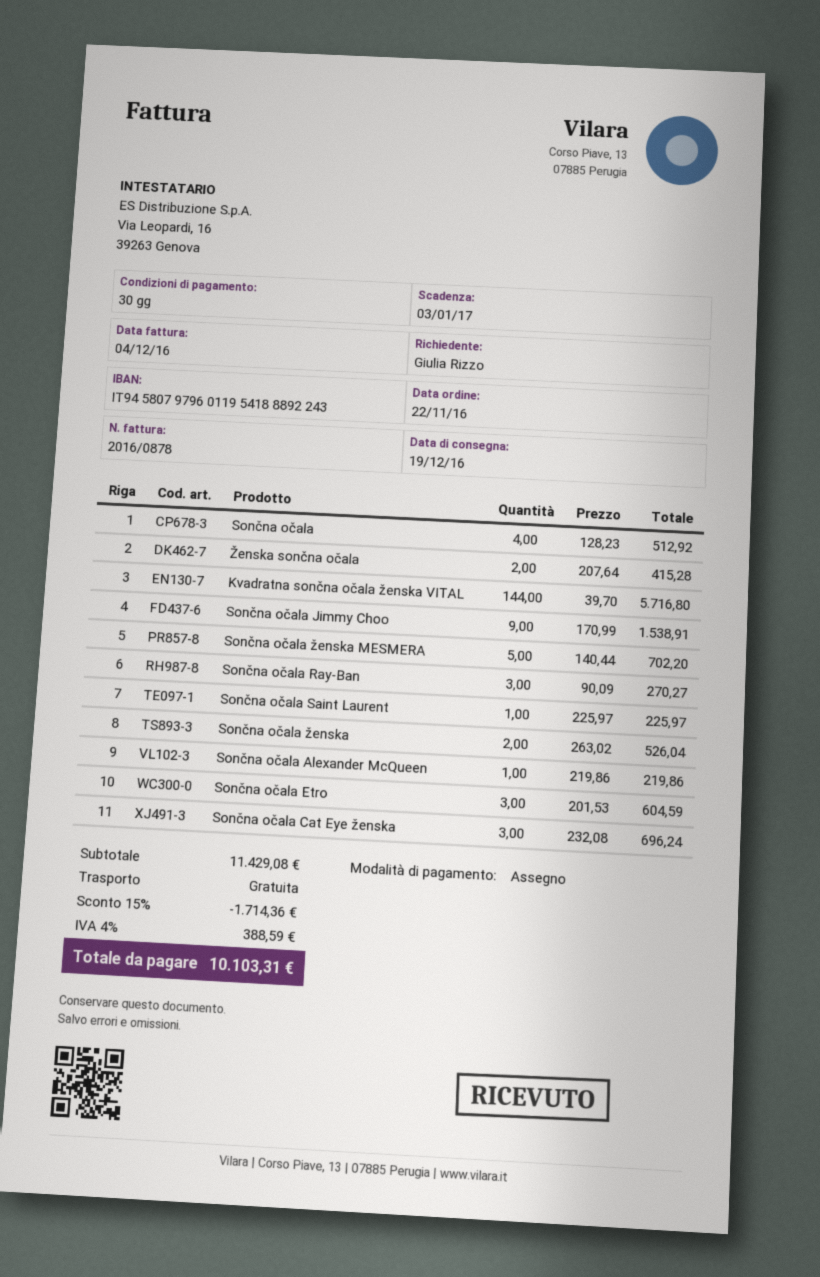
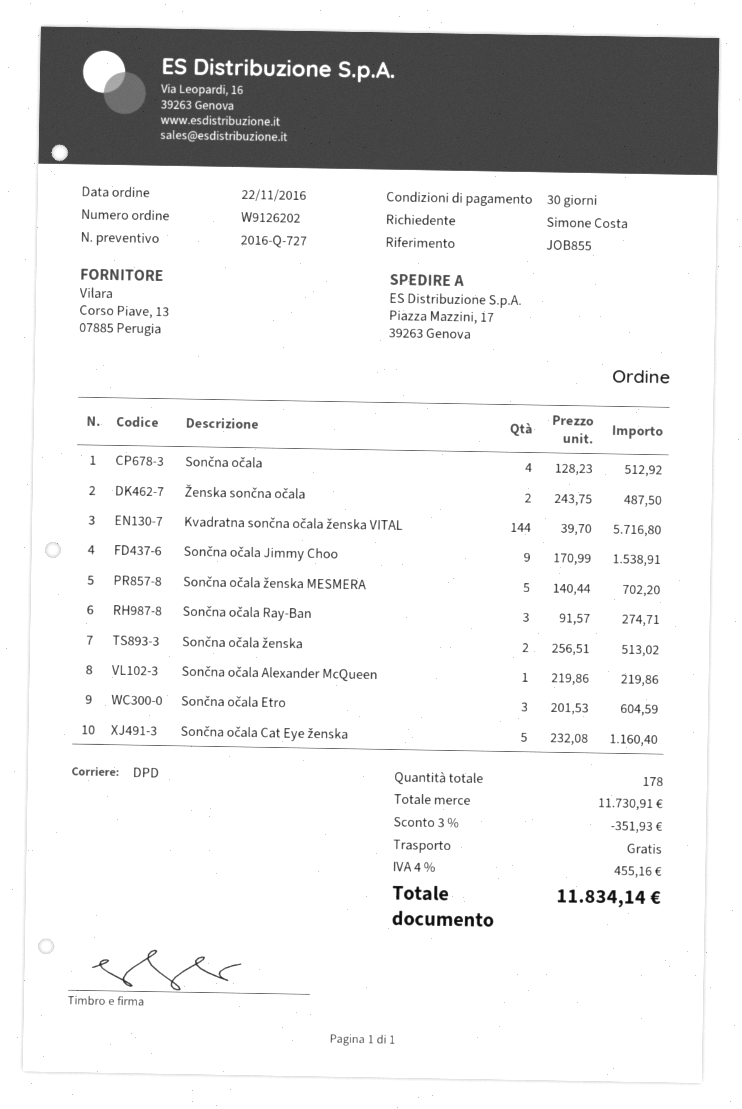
ordered by: Giulia Rizzo -> Simone Costa
Ženska sončna očala: 2 x 207.64 = 415.28 -> 2 x 243.75 = 487.50
Sončna očala Ray-Ban: 3 x 90.09 = 270.27 -> 3 x 91.57 = 274.71
Sončna očala Saint Laurent: 1 x 225.97 = 225.97 -> none
Sončna očala ženska: 2 x 263.02 = 526.04 -> 2 x 256.51 = 513.02
Sončna očala Cat Eye ženska: 3 x 232.08 = 696.24 -> 5 x 232.08 = 1160.40
subtotal: 11429.08 -> 11730.91
discount: 15% = 1714.36 -> 3% = 351.93
tax: 4% = 388.59 -> 4% = 455.16
total: 10103.31 -> 11834.14

